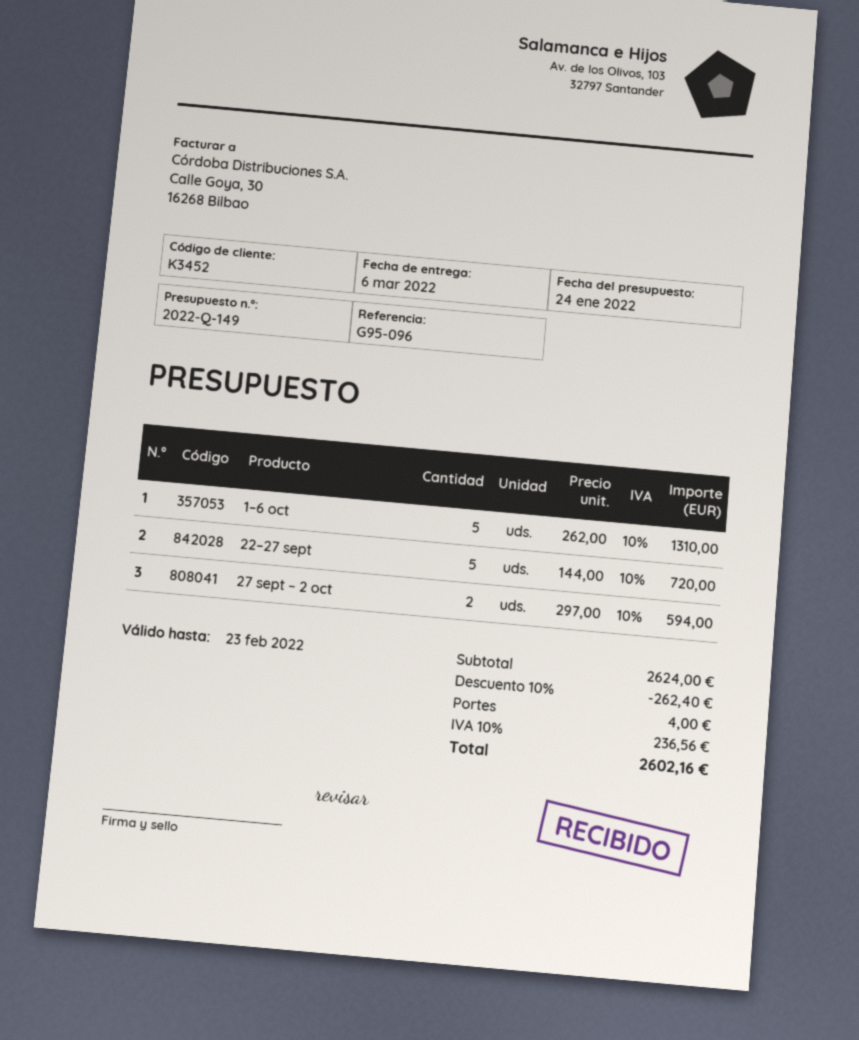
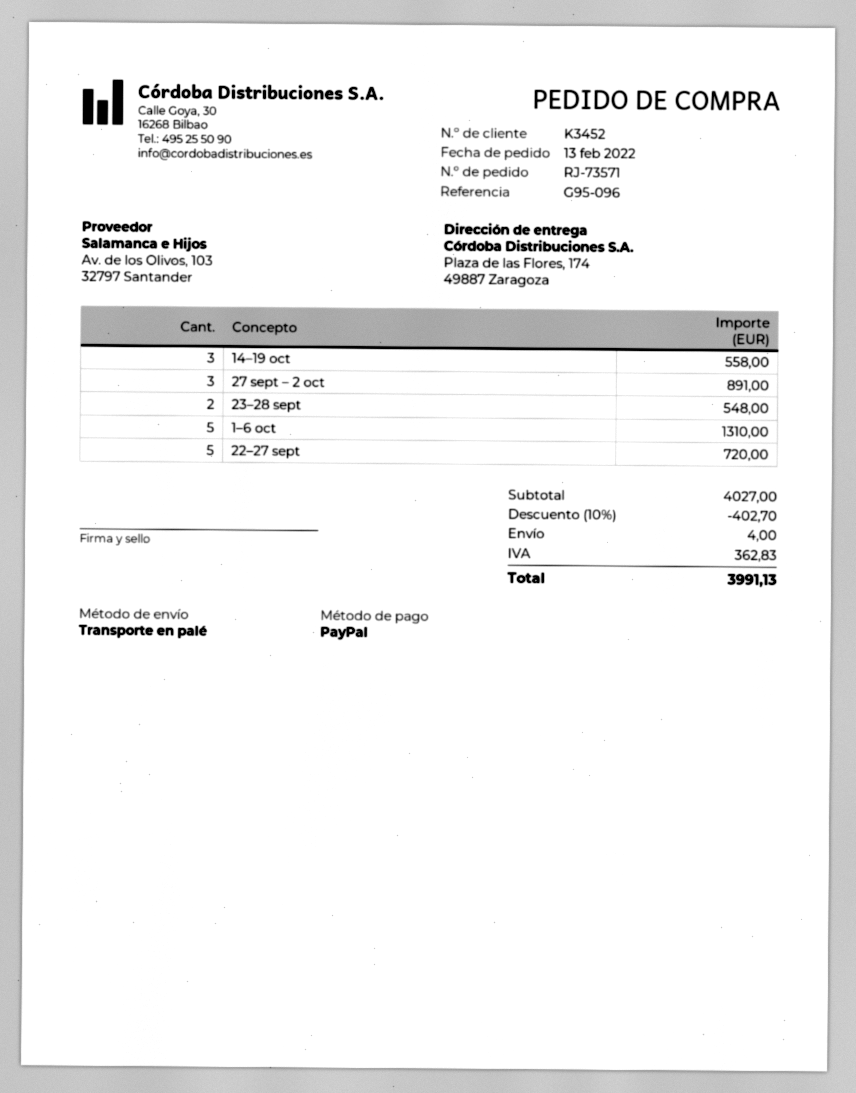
27 sept – 2 oct: 2 for 594.00 -> 3 for 891.00
14–19 oct: none -> 3 for 558.00
23–28 sept: none -> 2 for 548.00
subtotal: 2624.00 -> 4027.00
discount: 10% = 262.40 -> 10% = 402.70
tax: 236.56 -> 362.83
total: 2602.16 -> 3991.13

